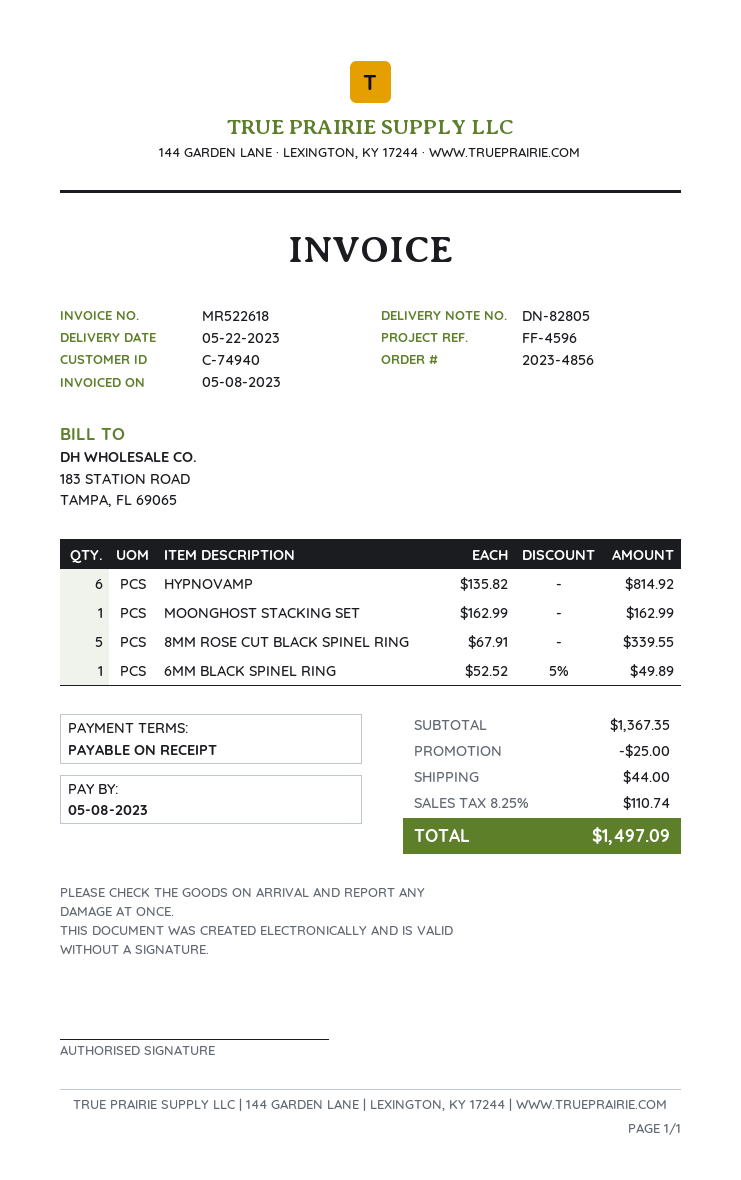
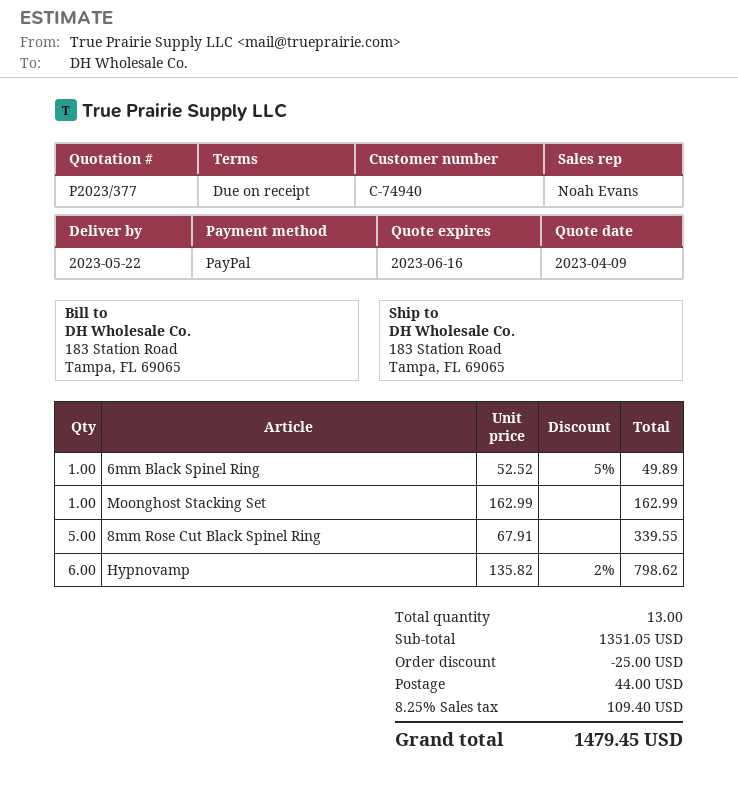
HYPNOVAMP: 6 x 135.82 = 814.92 -> 6 x 135.82 - 2% = 798.62
subtotal: 1367.35 -> 1351.05
tax: 8.25% = 110.74 -> 8.25% = 109.40
total: 1497.09 -> 1479.45

